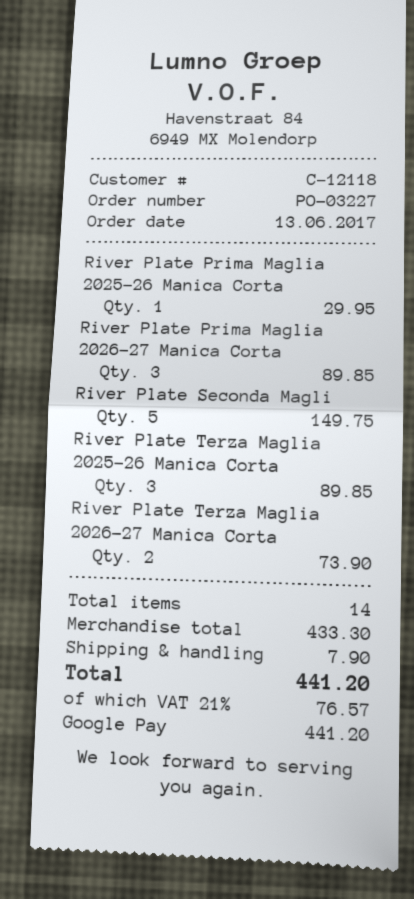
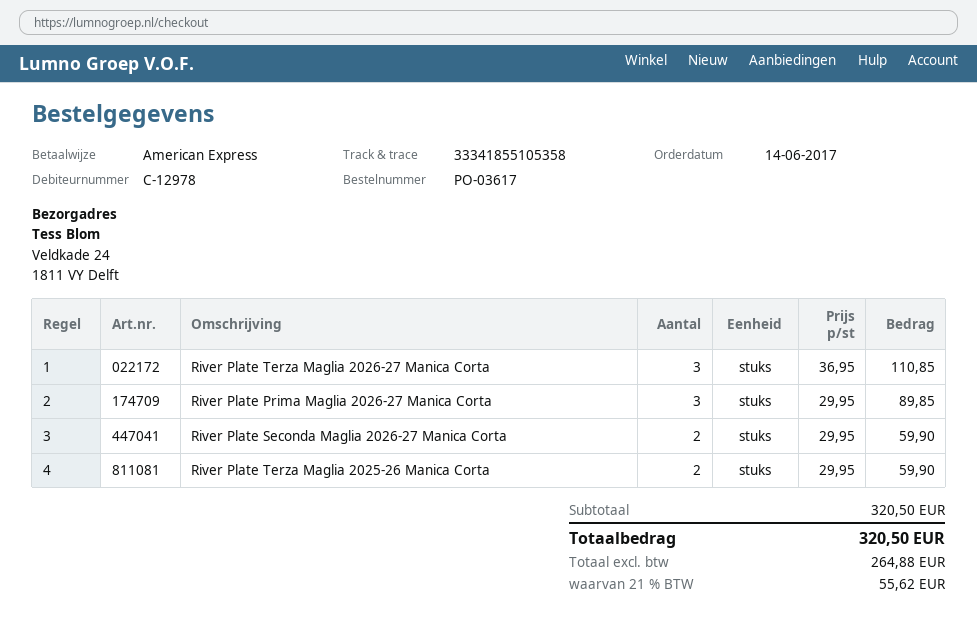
order number: PO-03227 -> PO-03617
order date: 2017-06-13 -> 2017-06-14
customer number: C-12118 -> C-12978
payment method: Google Pay -> American Express
River Plate Prima Maglia 2025-26 Manica Corta: 1 for 29.95 -> none
River Plate Seconda Magli: 5 for 149.75 -> 2 for 59.90
River Plate Terza Maglia 2025-26 Manica Corta: 3 for 89.85 -> 2 for 59.90
River Plate Terza Maglia 2026-27 Manica Corta: 2 for 73.90 -> 3 for 110.85
subtotal: 433.30 -> 320.50
shipping: 7.90 -> none
tax: 21% = 76.57 -> 21% = 55.62
total: 441.20 -> 320.50

